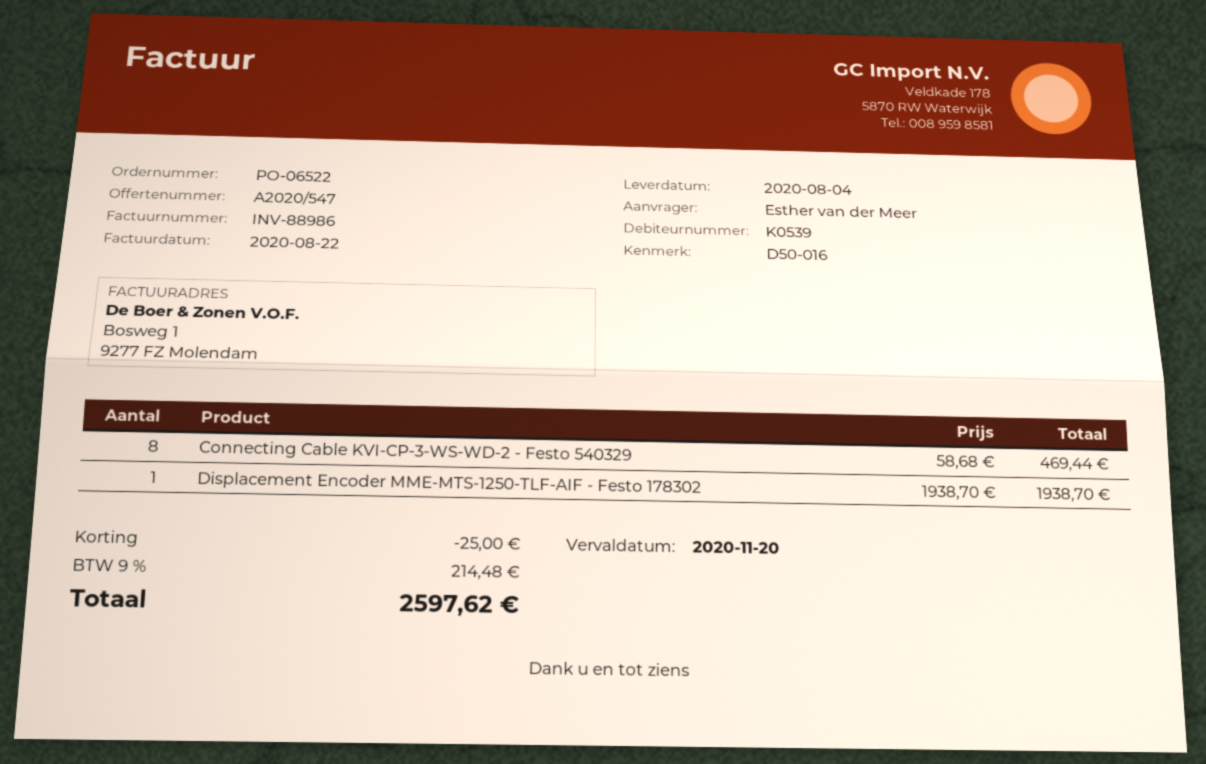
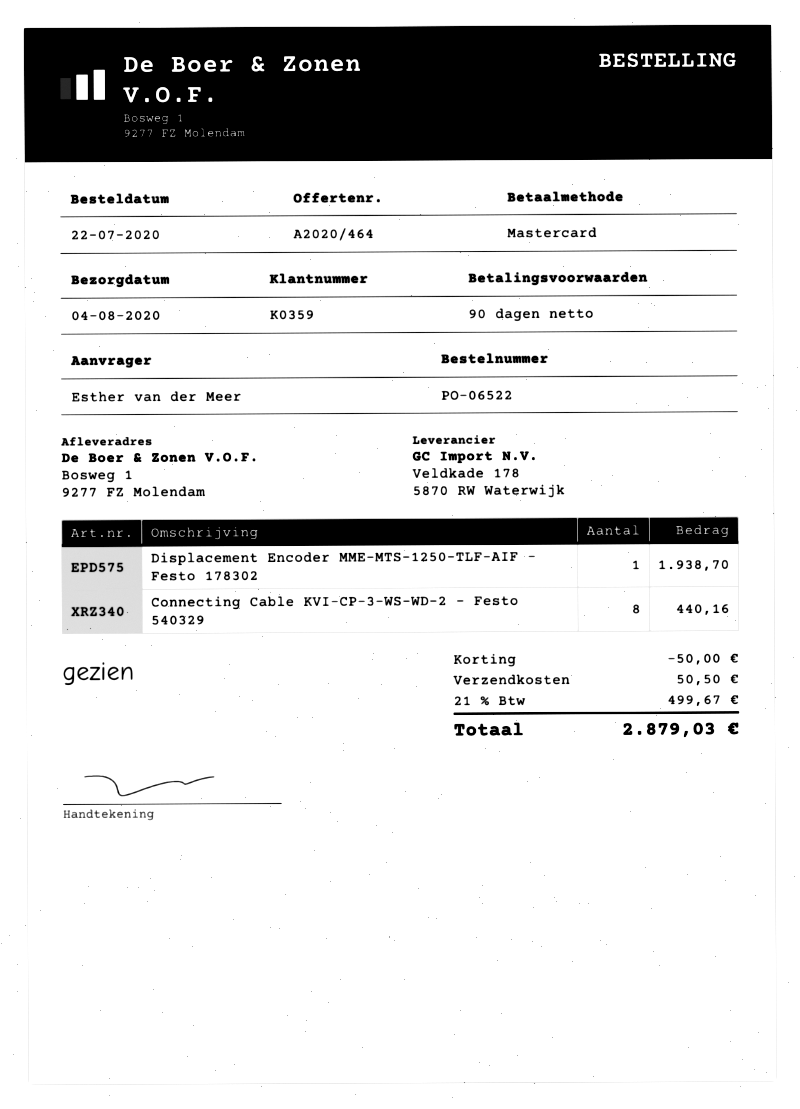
quote number: A2020/547 -> A2020/464
customer number: K0539 -> K0359
Connecting Cable KVI-CP-3-WS-WD-2 - Festo 540329: 8 for 469.44 -> 8 for 440.16
discount: 25.00 -> 50.00
shipping: none -> 50.50
tax: 9% = 214.48 -> 21% = 499.67
total: 2597.62 -> 2879.03

